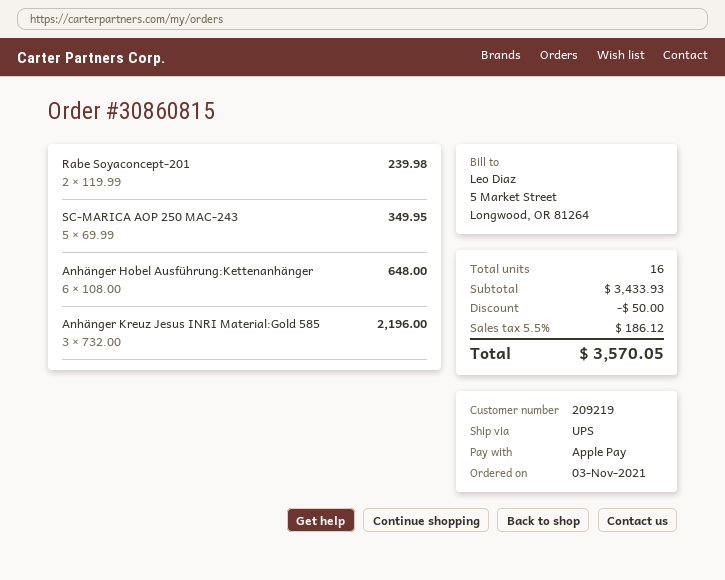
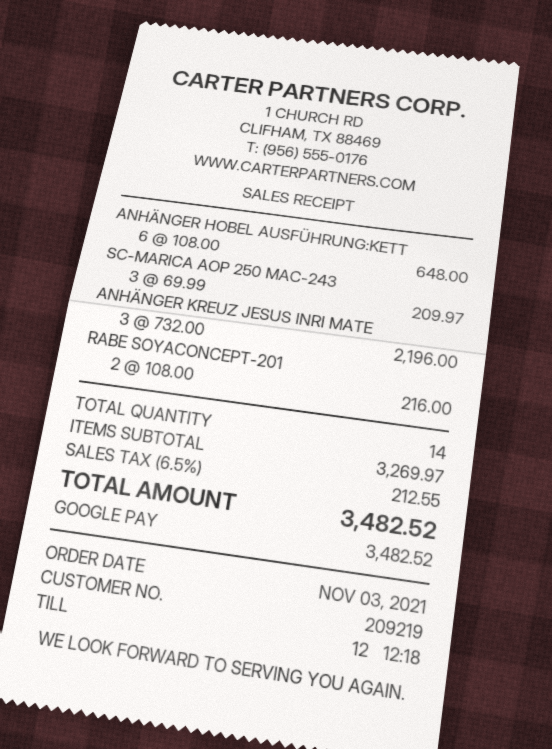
payment method: Apple Pay -> Google Pay
Rabe Soyaconcept-201: 2 x 119.99 = 239.98 -> 2 x 108.00 = 216.00
SC-MARICA AOP 250 MAC-243: 5 x 69.99 = 349.95 -> 3 x 69.99 = 209.97
total quantity: 16 -> 14
subtotal: 3433.93 -> 3269.97
discount: 50.00 -> none
tax: 5.5% = 186.12 -> 6.5% = 212.55
total: 3570.05 -> 3482.52

